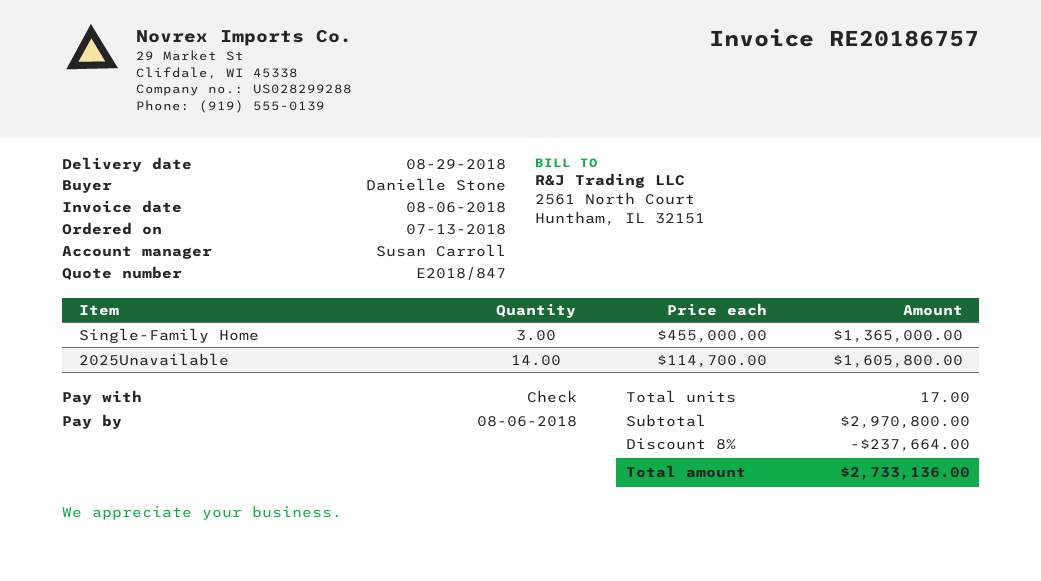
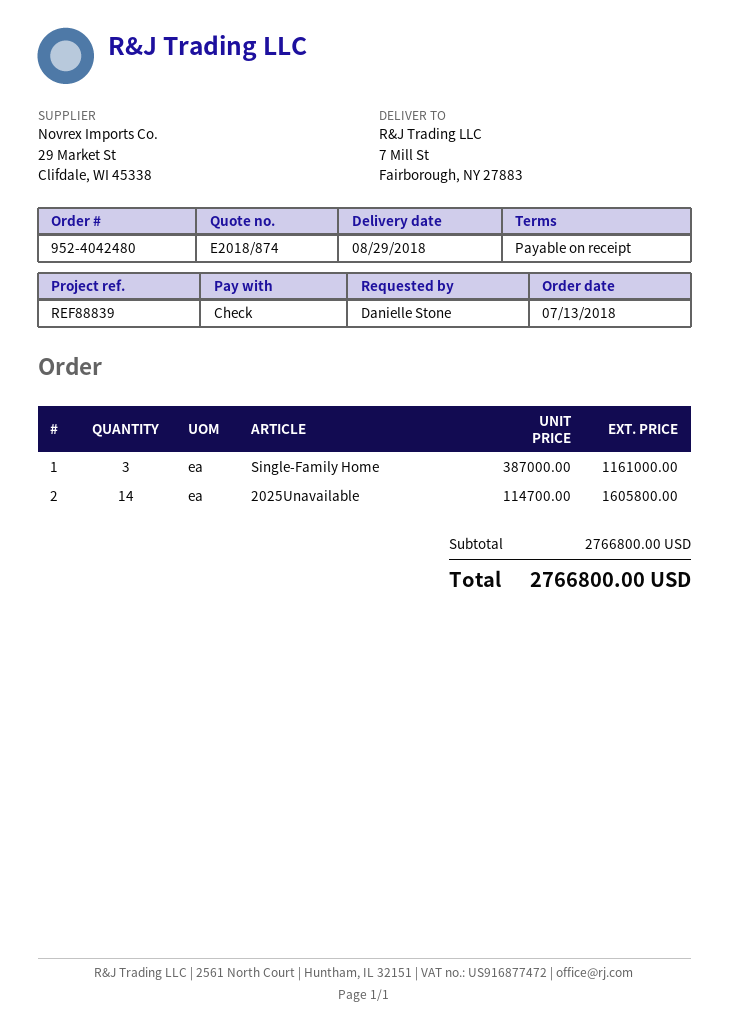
quote number: E2018/847 -> E2018/874
Single-Family Home: 3 x 455000.00 = 1365000.00 -> 3 x 387000.00 = 1161000.00
subtotal: 2970800.00 -> 2766800.00
discount: 8% = 237664.00 -> none
total: 2733136.00 -> 2766800.00

